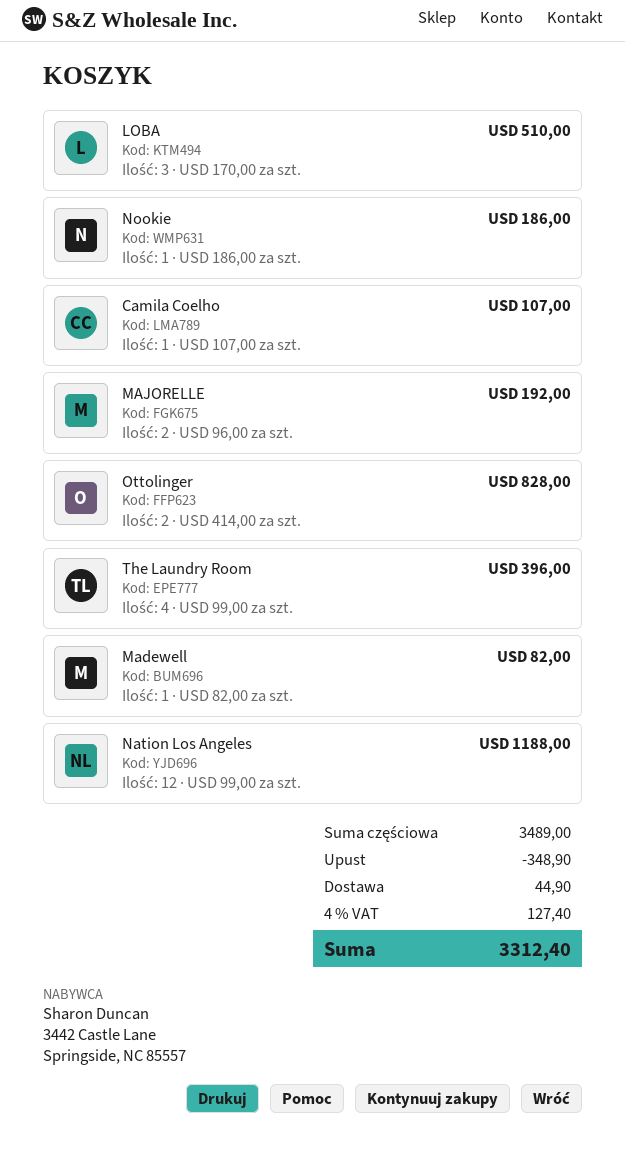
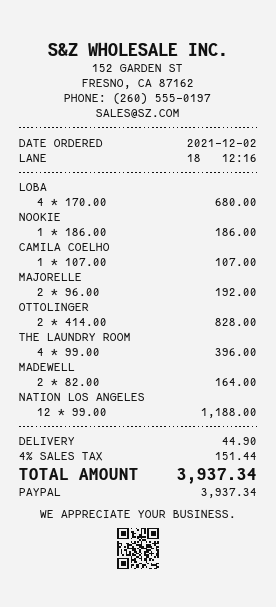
LOBA: 3 x 170.00 = 510.00 -> 4 x 170.00 = 680.00
Madewell: 1 x 82.00 = 82.00 -> 2 x 82.00 = 164.00
discount: 348.90 -> none
tax: 4% = 127.40 -> 4% = 151.44
total: 3312.40 -> 3937.34

